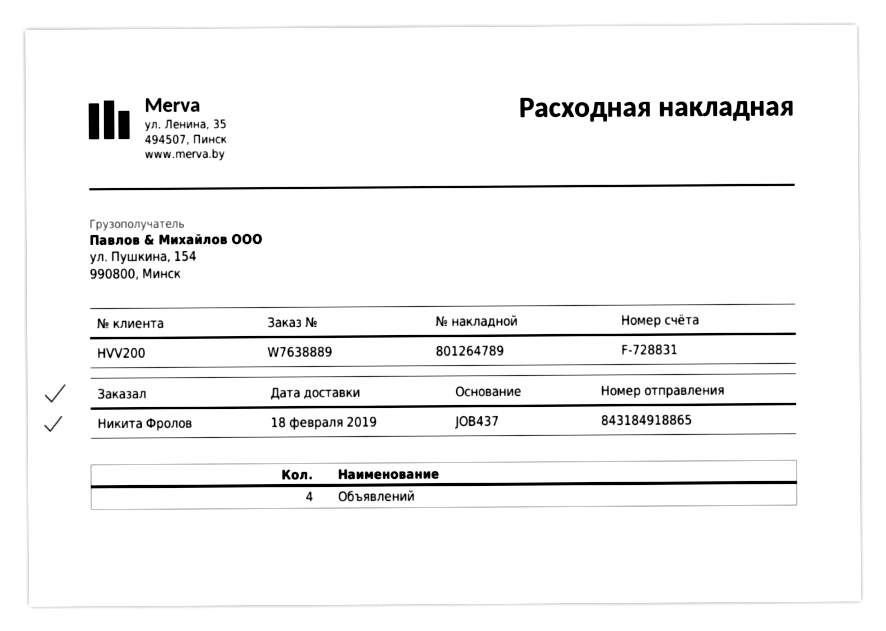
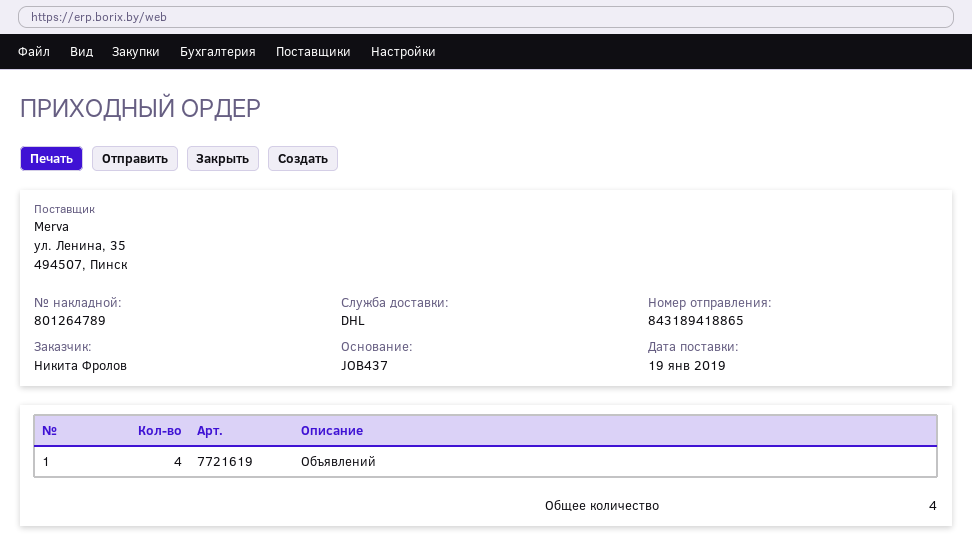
delivery date: 2019-02-18 -> 2019-01-19
tracking number: 843184918865 -> 843189418865

